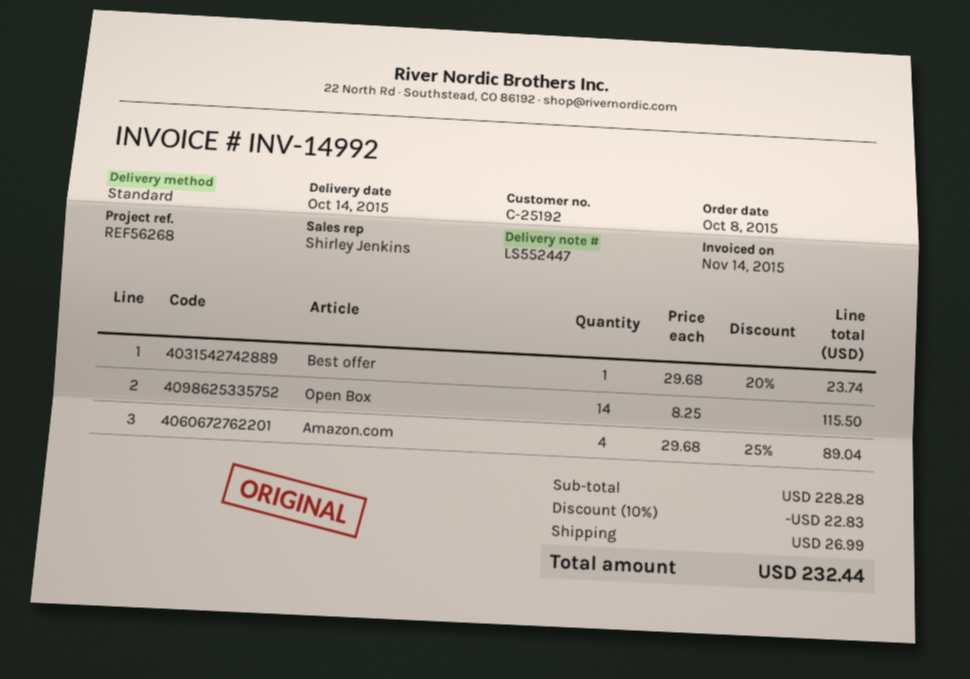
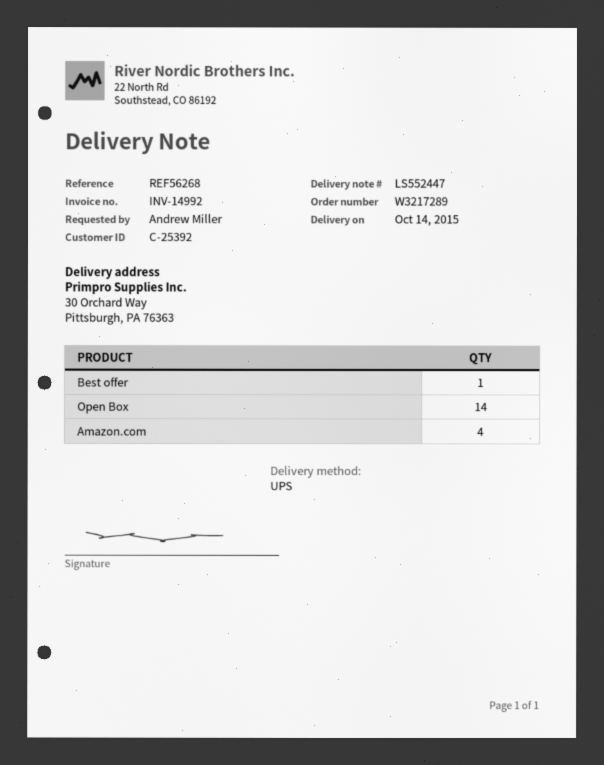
customer number: C-25192 -> C-25392
shipping method: standard -> UPS

